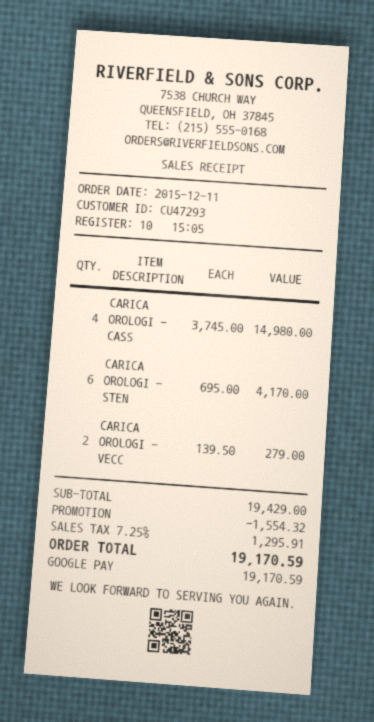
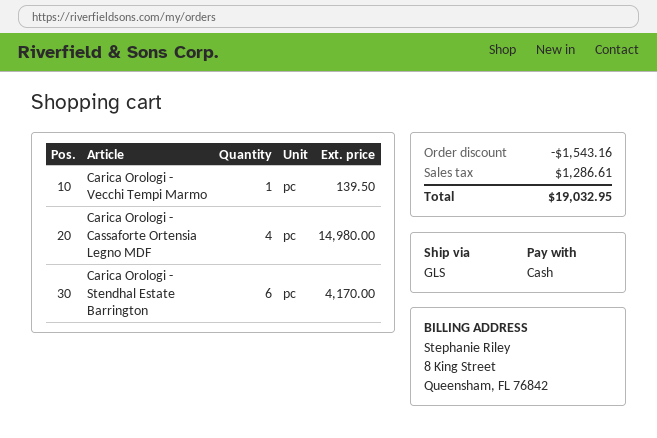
payment method: Google Pay -> cash
CARICA OROLOGI - VECC: 2 for 279.00 -> 1 for 139.50
discount: 1554.32 -> 1543.16
tax: 1295.91 -> 1286.61
total: 19170.59 -> 19032.95

